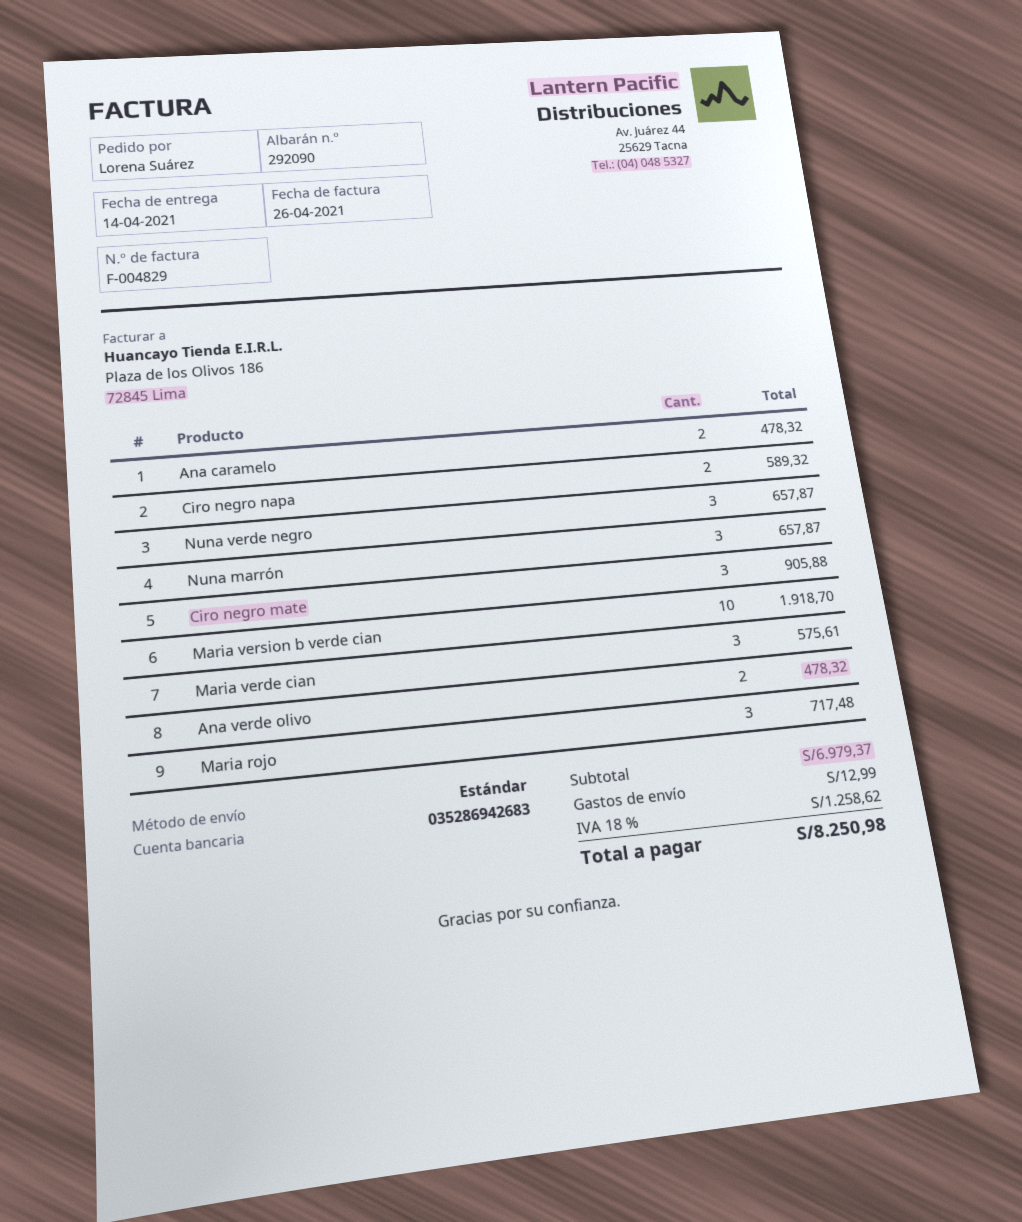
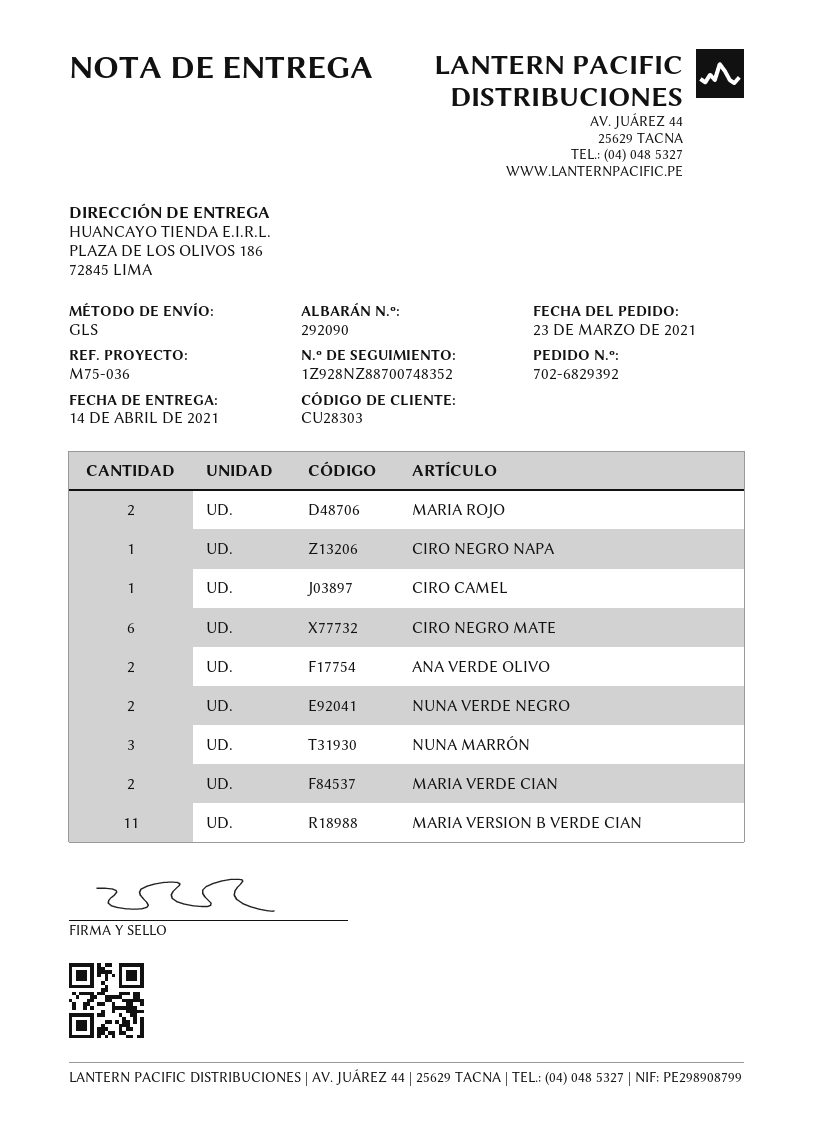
shipping method: standard -> GLS
Ana caramelo: 2 -> none
Ciro negro napa: 2 -> 1
Nuna verde negro: 3 -> 2
Ciro negro mate: 3 -> 6
Maria version b verde cian: 10 -> 11
Maria verde cian: 3 -> 2
Maria rojo: 3 -> 2
CIRO CAMEL: none -> 1

